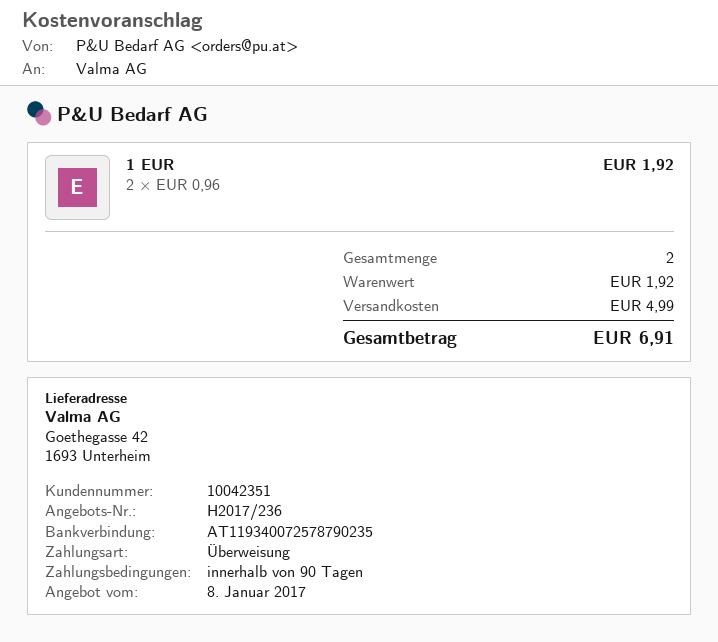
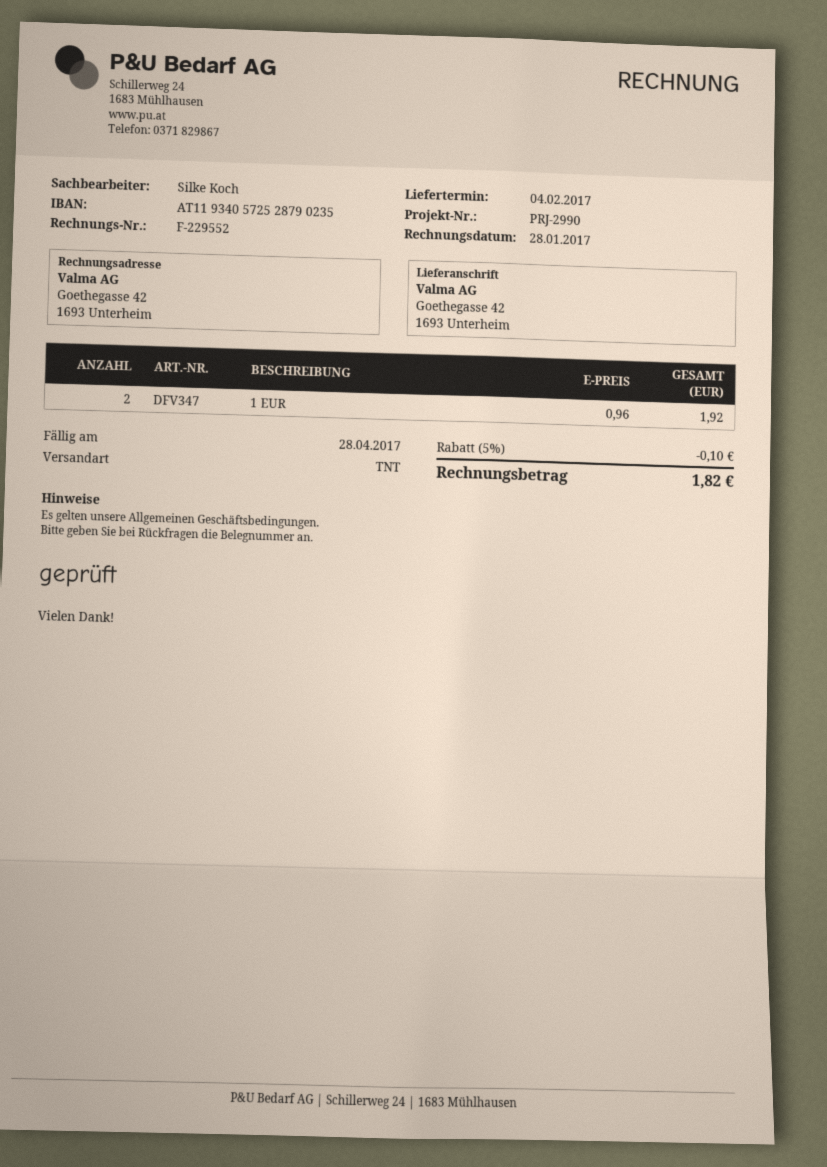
bank account: AT119340072578790235 -> AT119340572528790235
discount: none -> 5% = 0.10
shipping: 4.99 -> none
total: 6.91 -> 1.82

